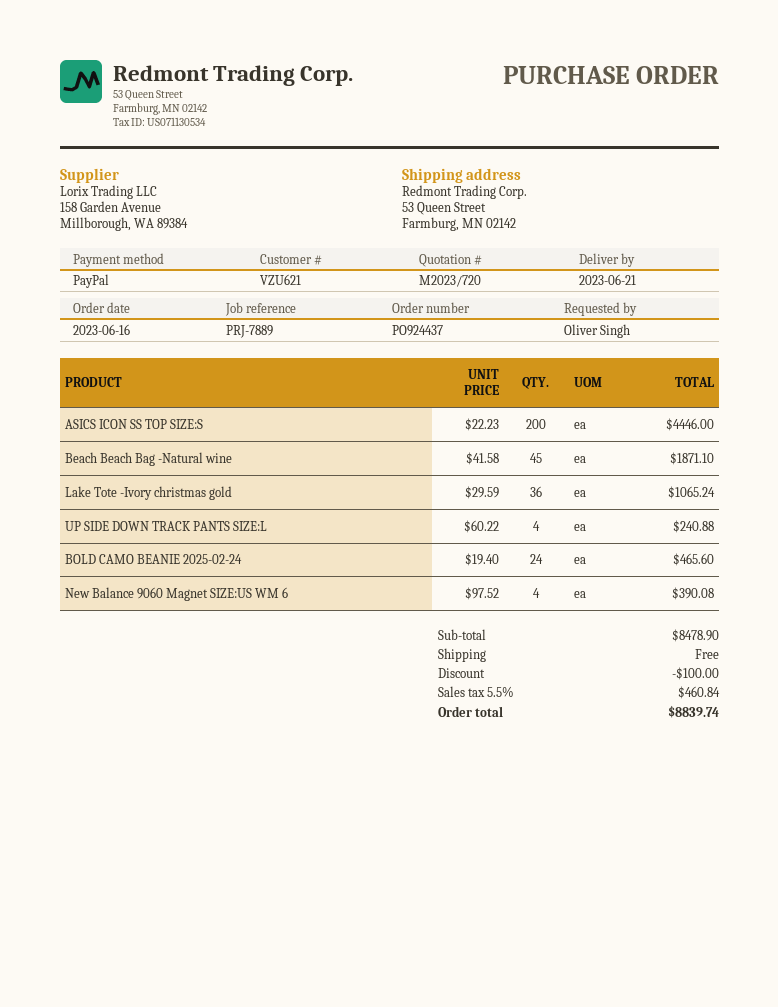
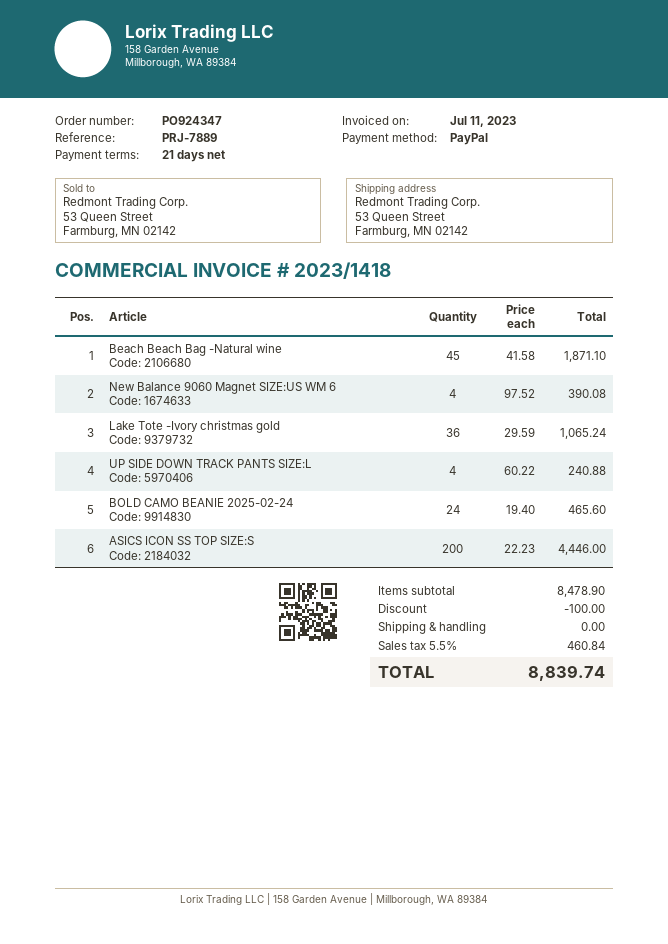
order number: PO924437 -> PO924347

